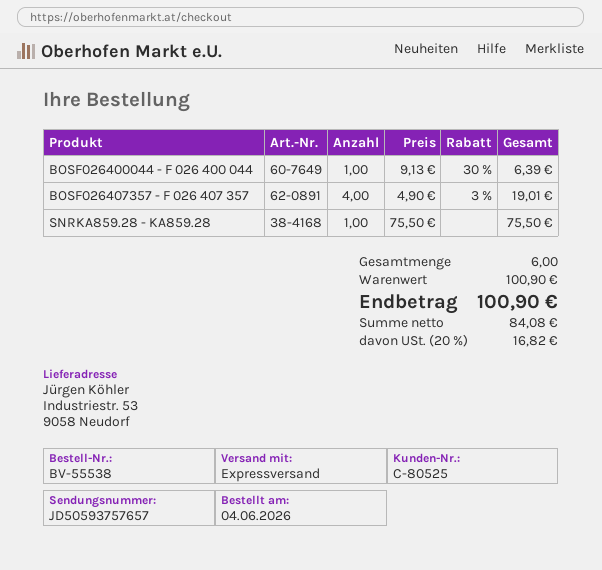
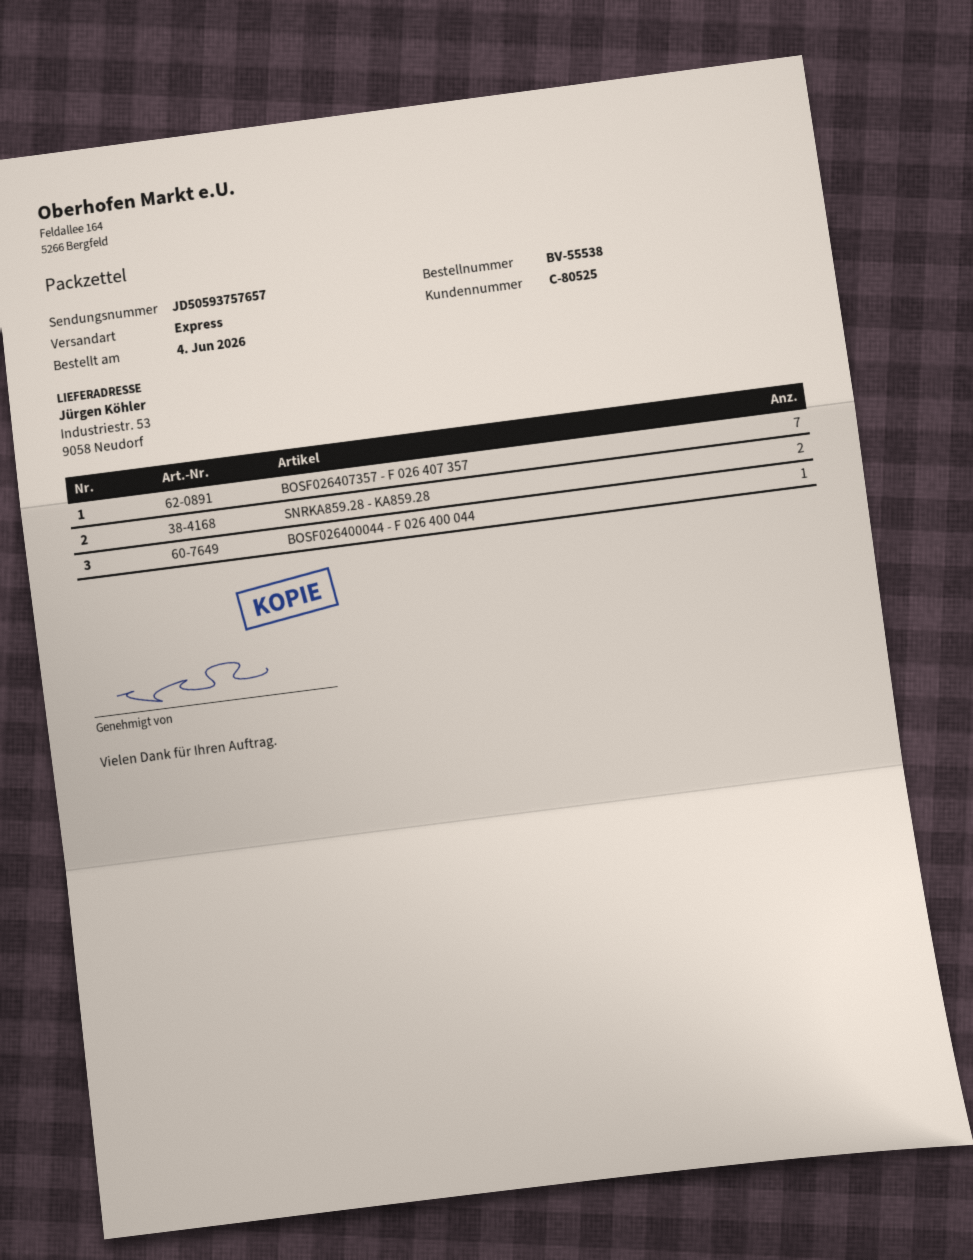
BOSF026407357 - F 026 407 357: 4 -> 7
SNRKA859.28 - KA859.28: 1 -> 2

